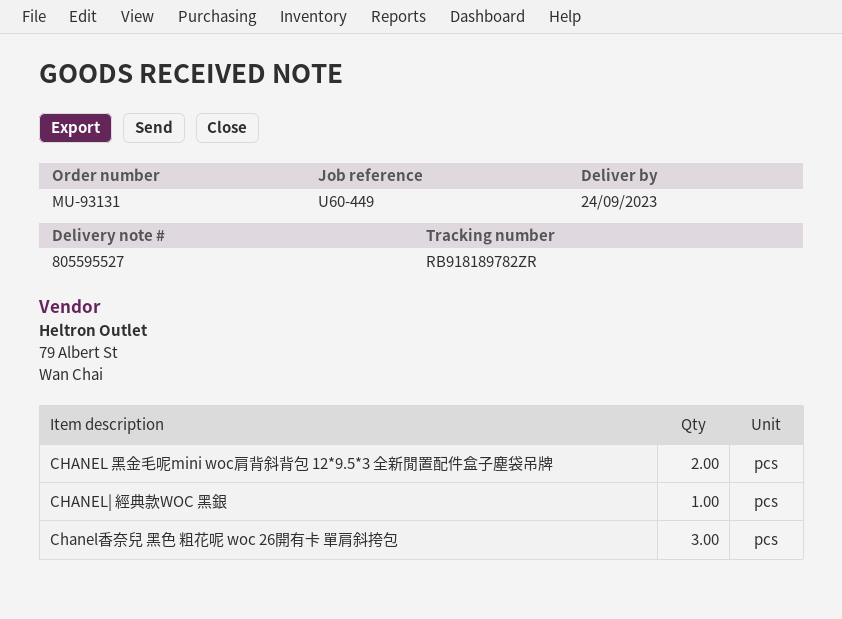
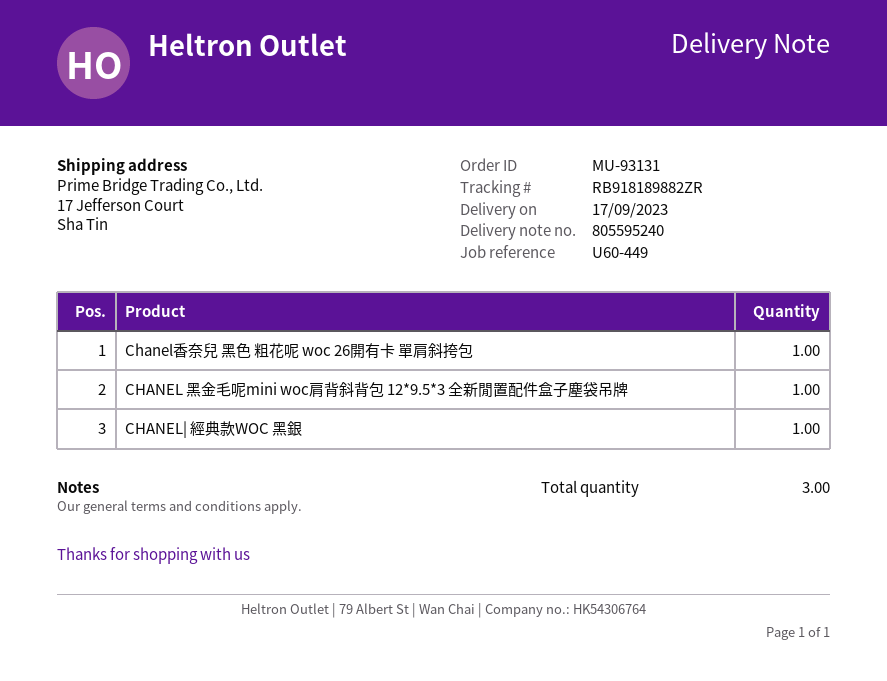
delivery note number: 805595527 -> 805595240
delivery date: 2023-09-24 -> 2023-09-17
tracking number: RB918189782ZR -> RB918189882ZR
CHANEL 黑金毛呢mini woc肩背斜背包 12*9.5*3 全新閒置配件盒子塵袋吊牌: 2 -> 1
Chanel香奈兒 黑色 粗花呢 woc 26開有卡 單肩斜挎包: 3 -> 1

